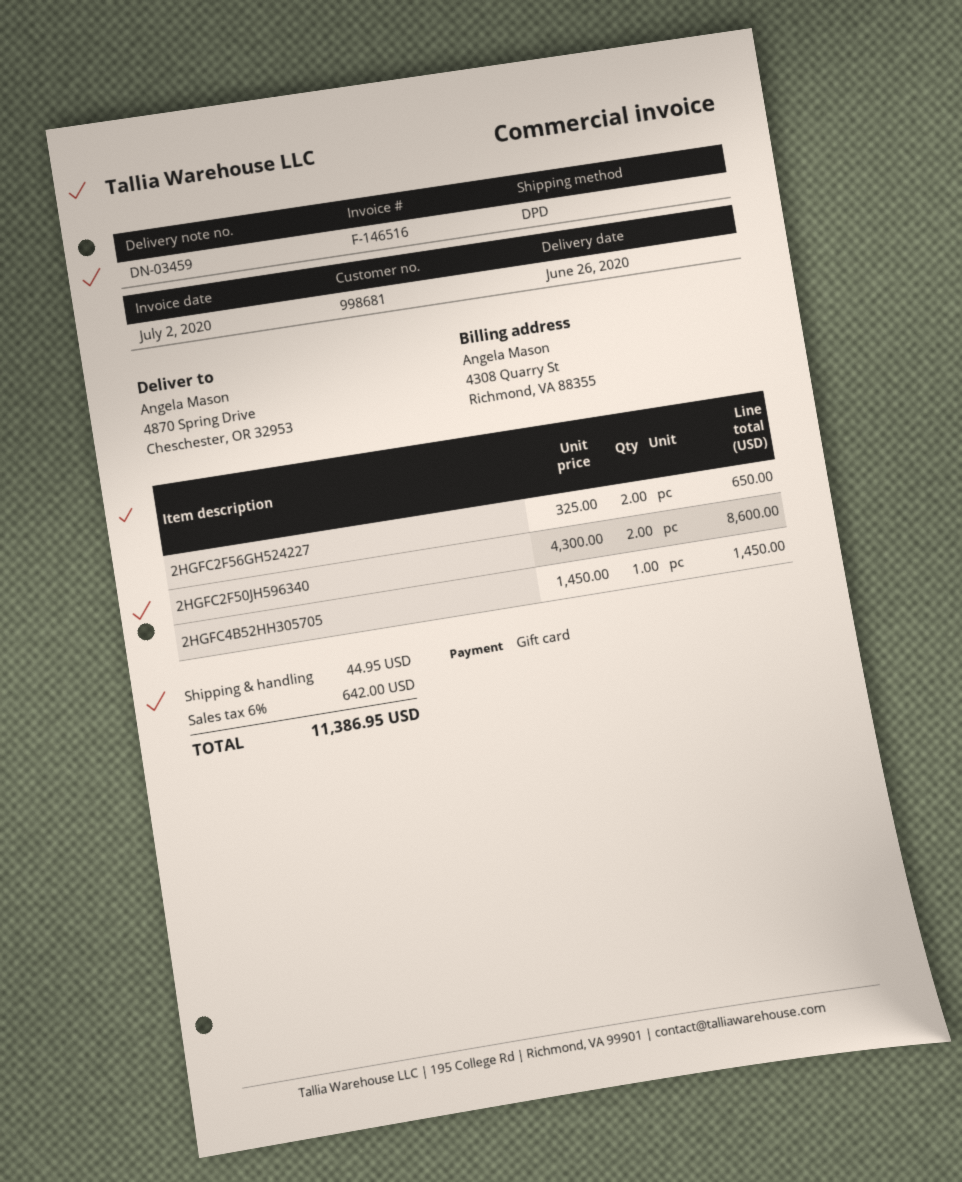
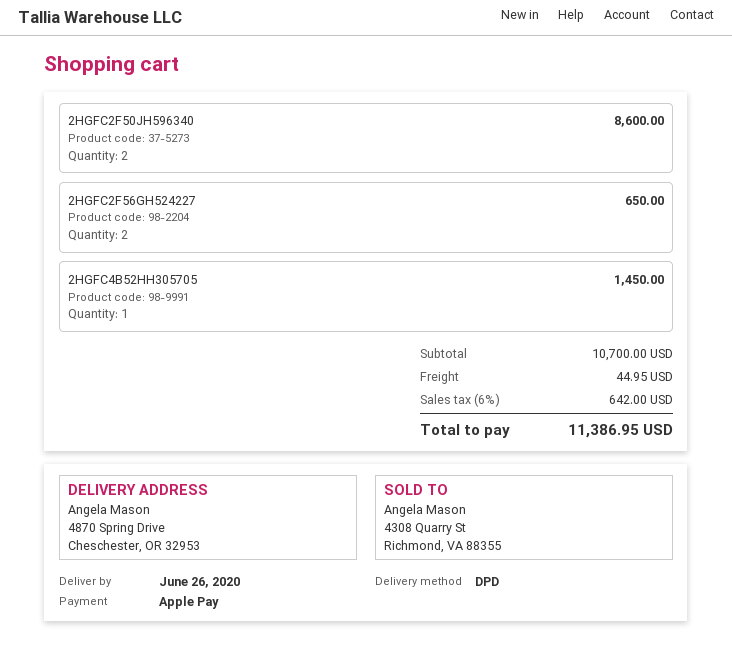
payment method: gift card -> Apple Pay

